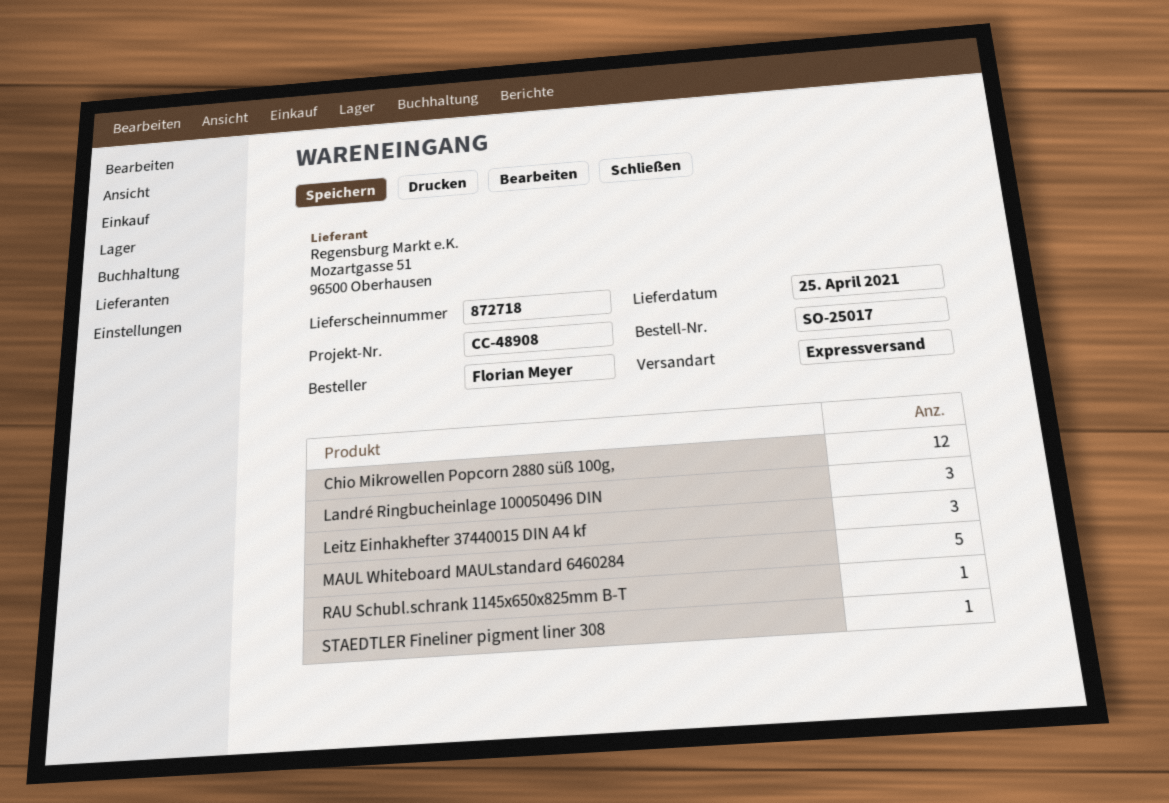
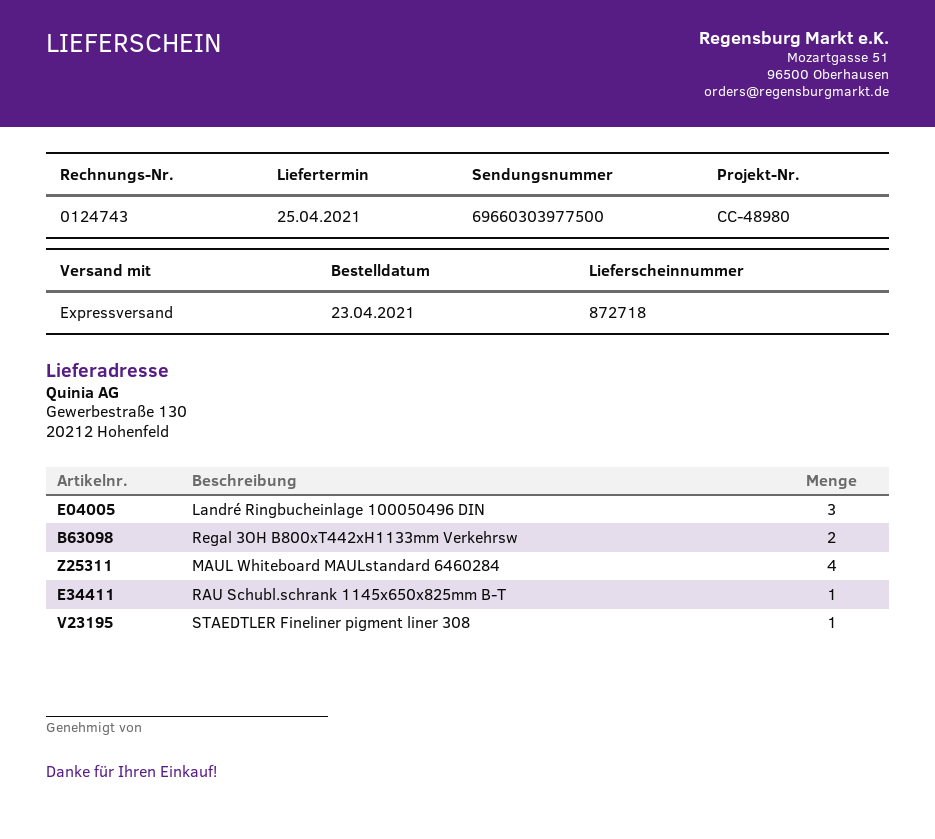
reference: CC-48908 -> CC-48980
Chio Mikrowellen Popcorn 2880 süß 100g,: 12 -> none
Leitz Einhakhefter 37440015 DIN A4 kf: 3 -> none
MAUL Whiteboard MAULstandard 6460284: 5 -> 4
Regal 3OH B800xT442xH1133mm Verkehrsw: none -> 2

